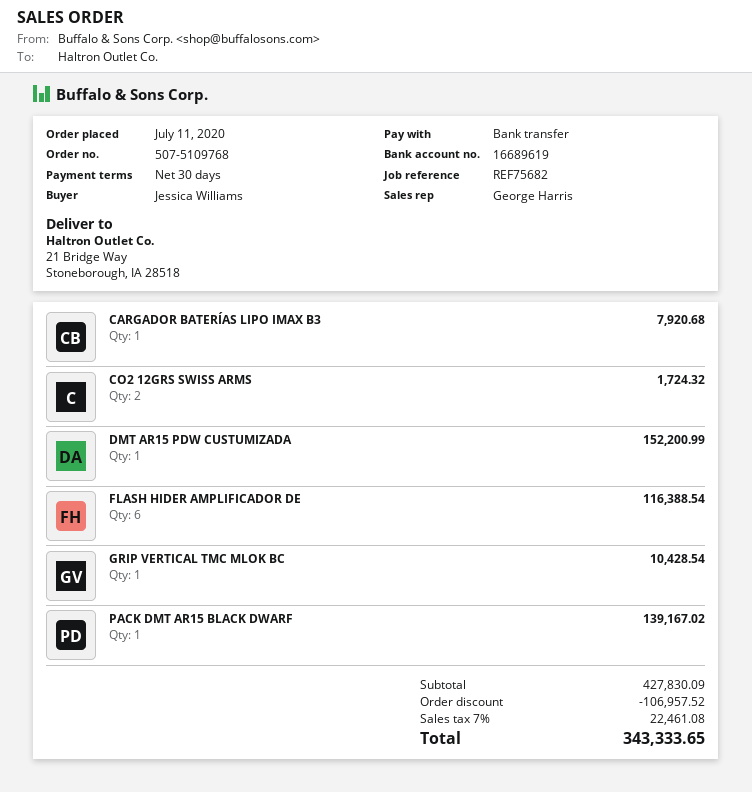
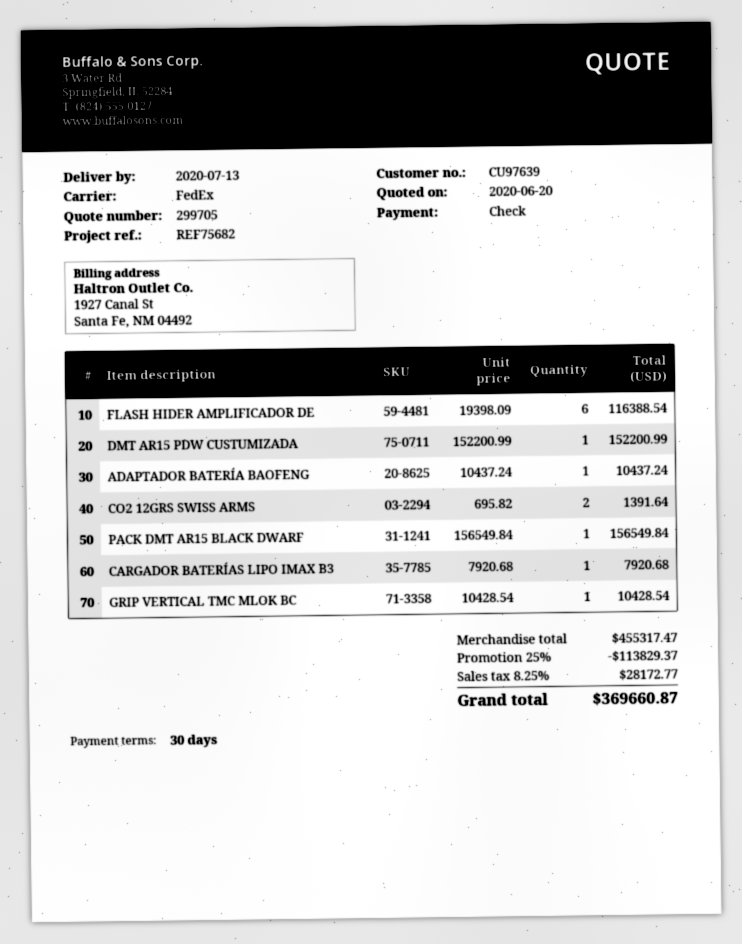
payment method: bank transfer -> cheque
CO2 12GRS SWISS ARMS: 2 for 1724.32 -> 2 for 1391.64
PACK DMT AR15 BLACK DWARF: 1 for 139167.02 -> 1 for 156549.84
ADAPTADOR BATERÍA BAOFENG: none -> 1 for 10437.24
subtotal: 427830.09 -> 455317.47
discount: 106957.52 -> 113829.37
tax: 7% = 22461.08 -> 8.25% = 28172.77
total: 343333.65 -> 369660.87

